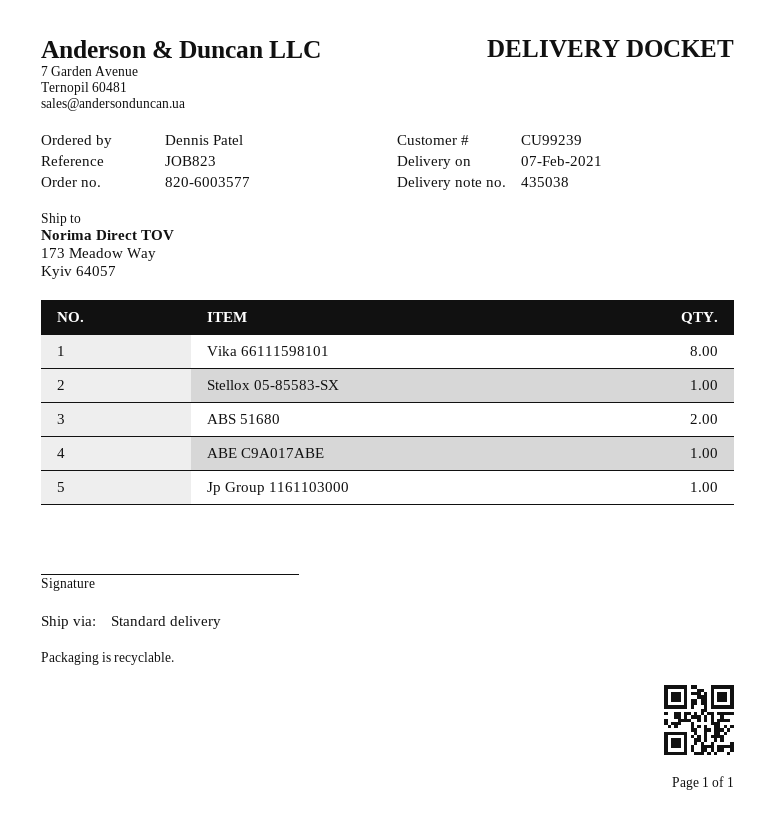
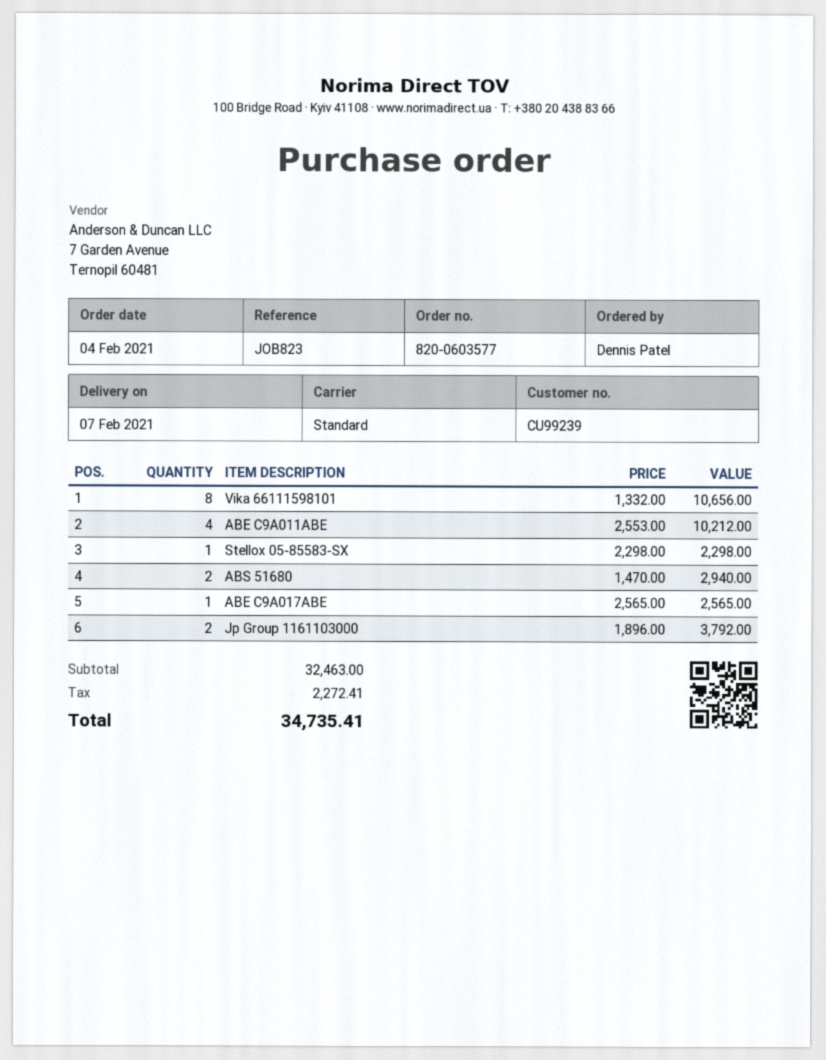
order number: 820-6003577 -> 820-0603577
Jp Group 1161103000: 1 -> 2
ABE C9A011ABE: none -> 4

